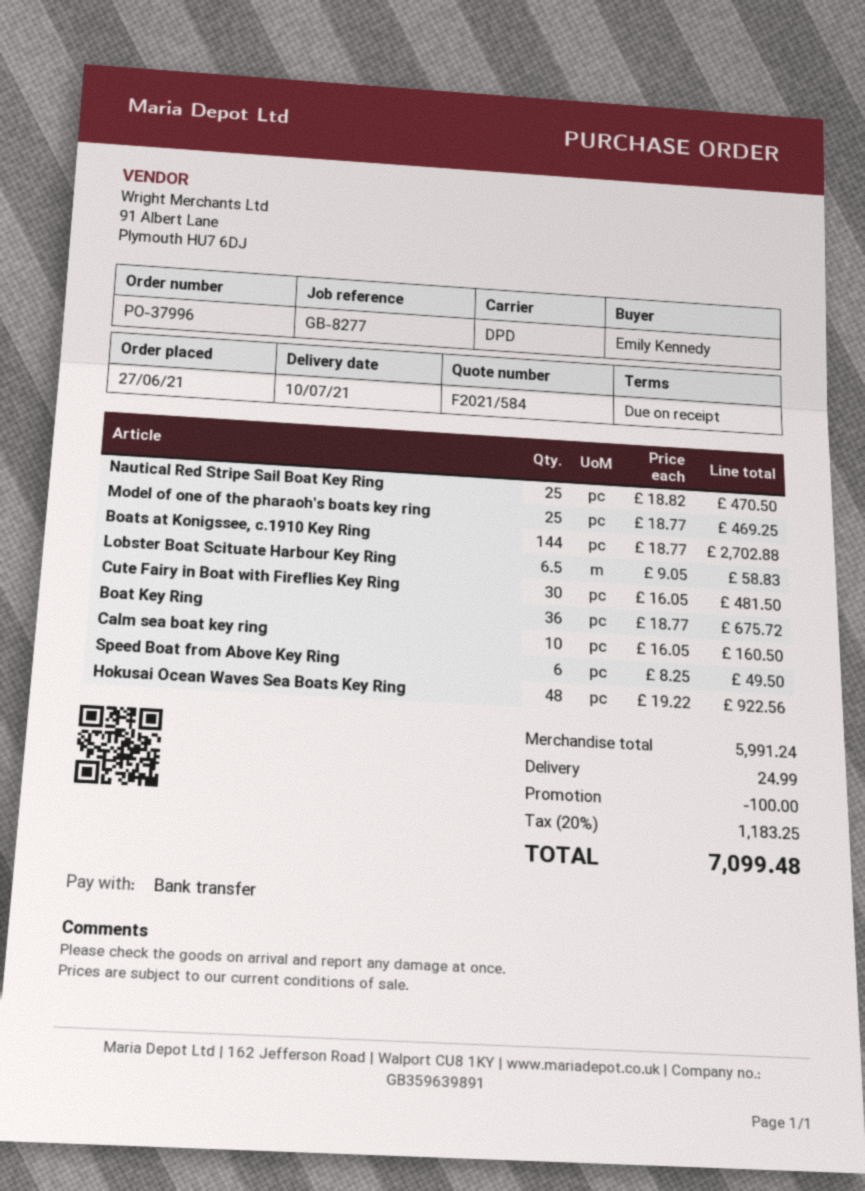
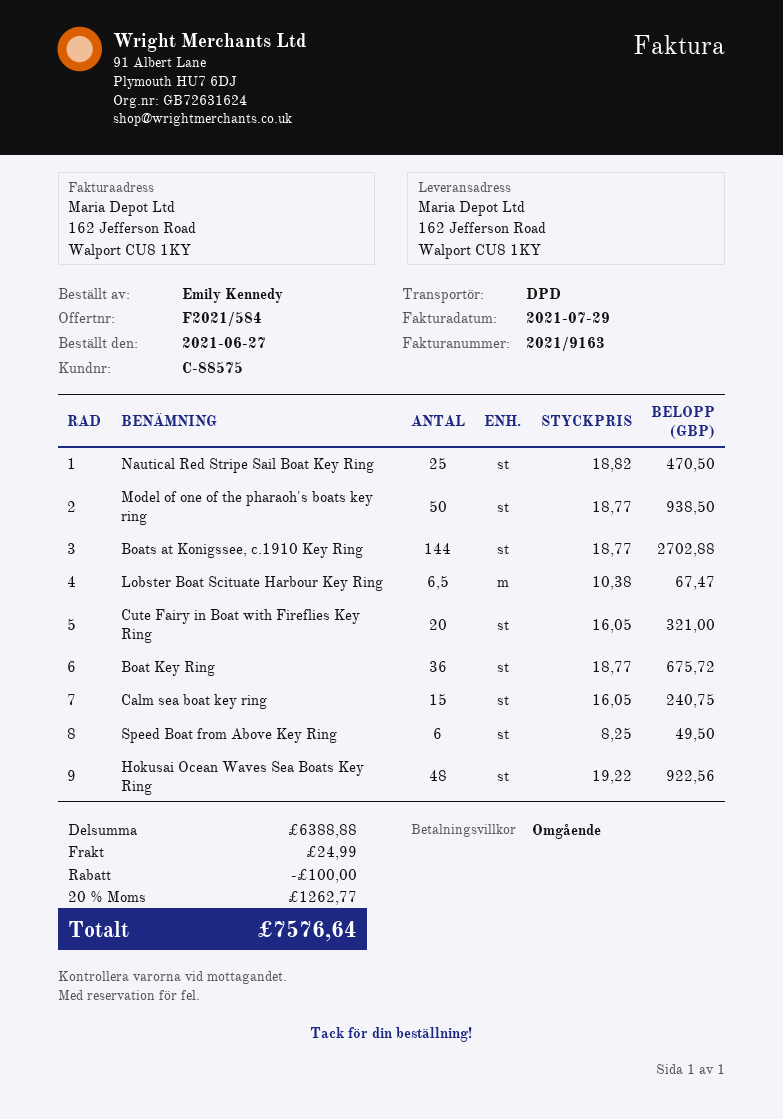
Model of one of the pharaoh's boats key ring: 25 x 18.77 = 469.25 -> 50 x 18.77 = 938.50
Lobster Boat Scituate Harbour Key Ring: 6.5 x 9.05 = 58.83 -> 6.5 x 10.38 = 67.47
Cute Fairy in Boat with Fireflies Key Ring: 30 x 16.05 = 481.50 -> 20 x 16.05 = 321.00
Calm sea boat key ring: 10 x 16.05 = 160.50 -> 15 x 16.05 = 240.75
subtotal: 5991.24 -> 6388.88
tax: 20% = 1183.25 -> 20% = 1262.77
total: 7099.48 -> 7576.64

